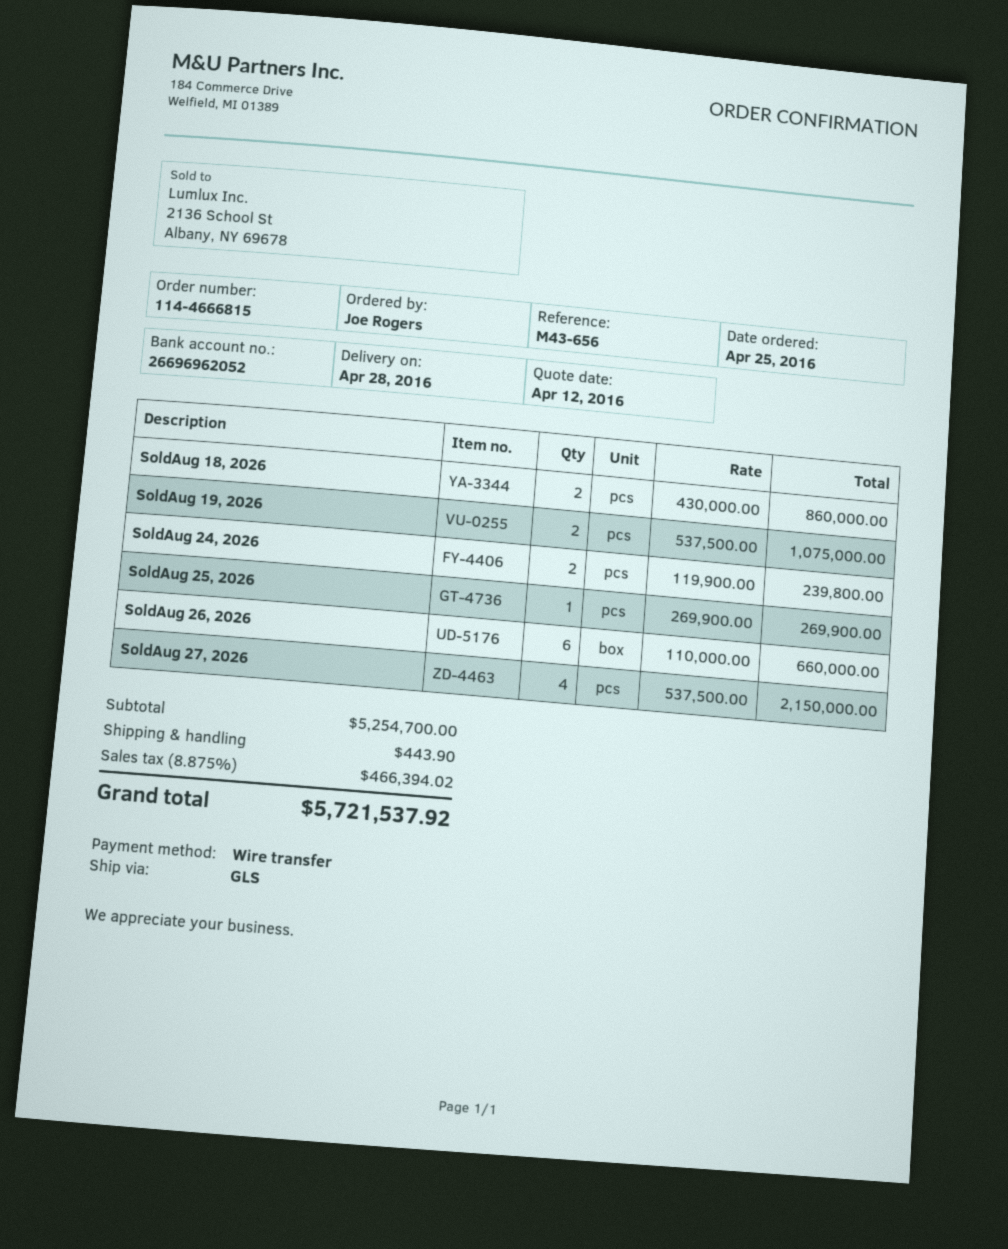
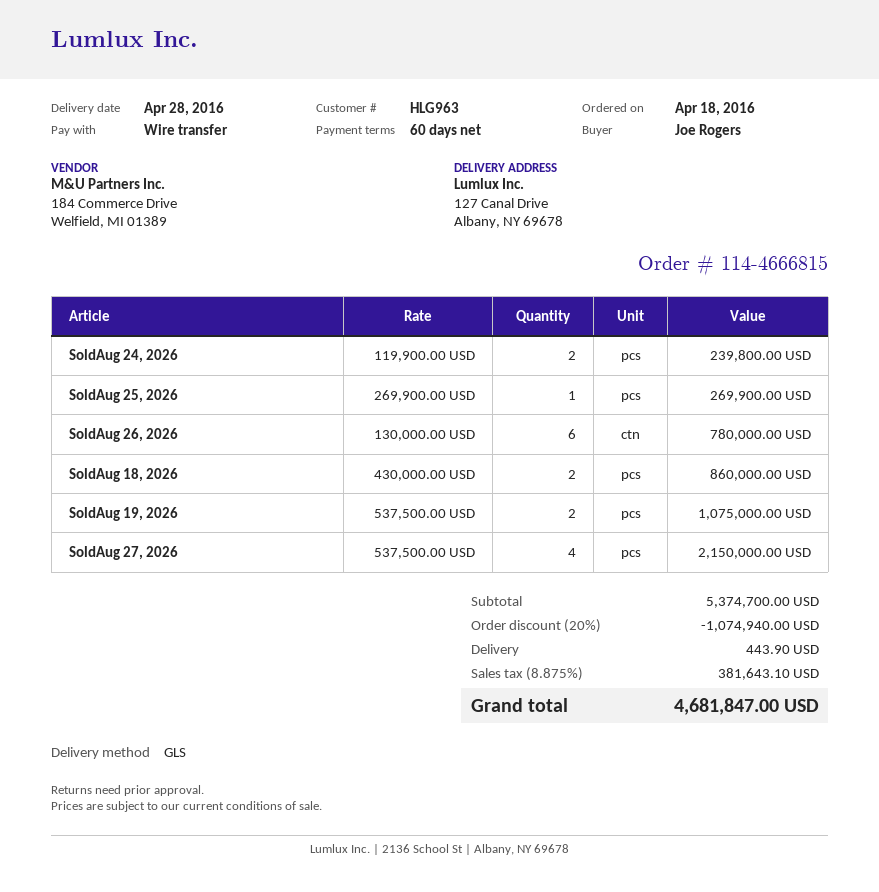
order date: 2016-04-25 -> 2016-04-18
SoldAug 26, 2026: 6 x 110000.00 = 660000.00 -> 6 x 130000.00 = 780000.00
subtotal: 5254700.00 -> 5374700.00
discount: none -> 20% = 1074940.00
tax: 8.875% = 466394.02 -> 8.875% = 381643.10
total: 5721537.92 -> 4681847.00

